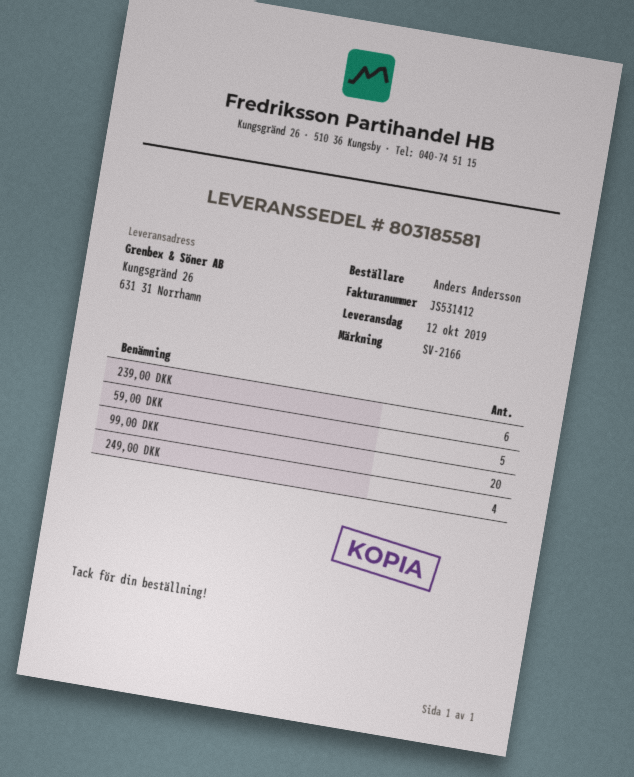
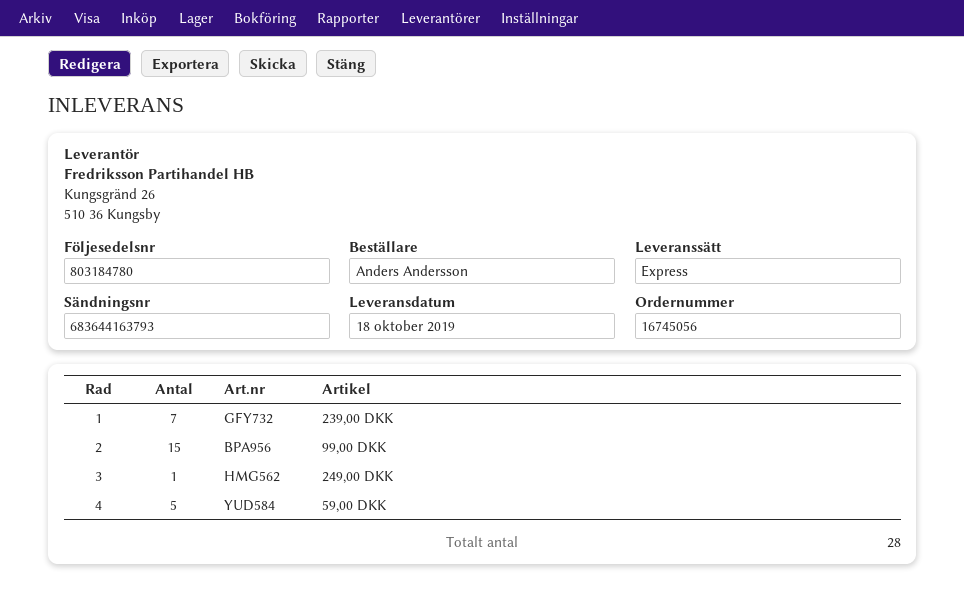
delivery note number: 803185581 -> 803184780
delivery date: 2019-10-12 -> 2019-10-18
239,00 DKK: 6 -> 7
99,00 DKK: 20 -> 15
249,00 DKK: 4 -> 1

